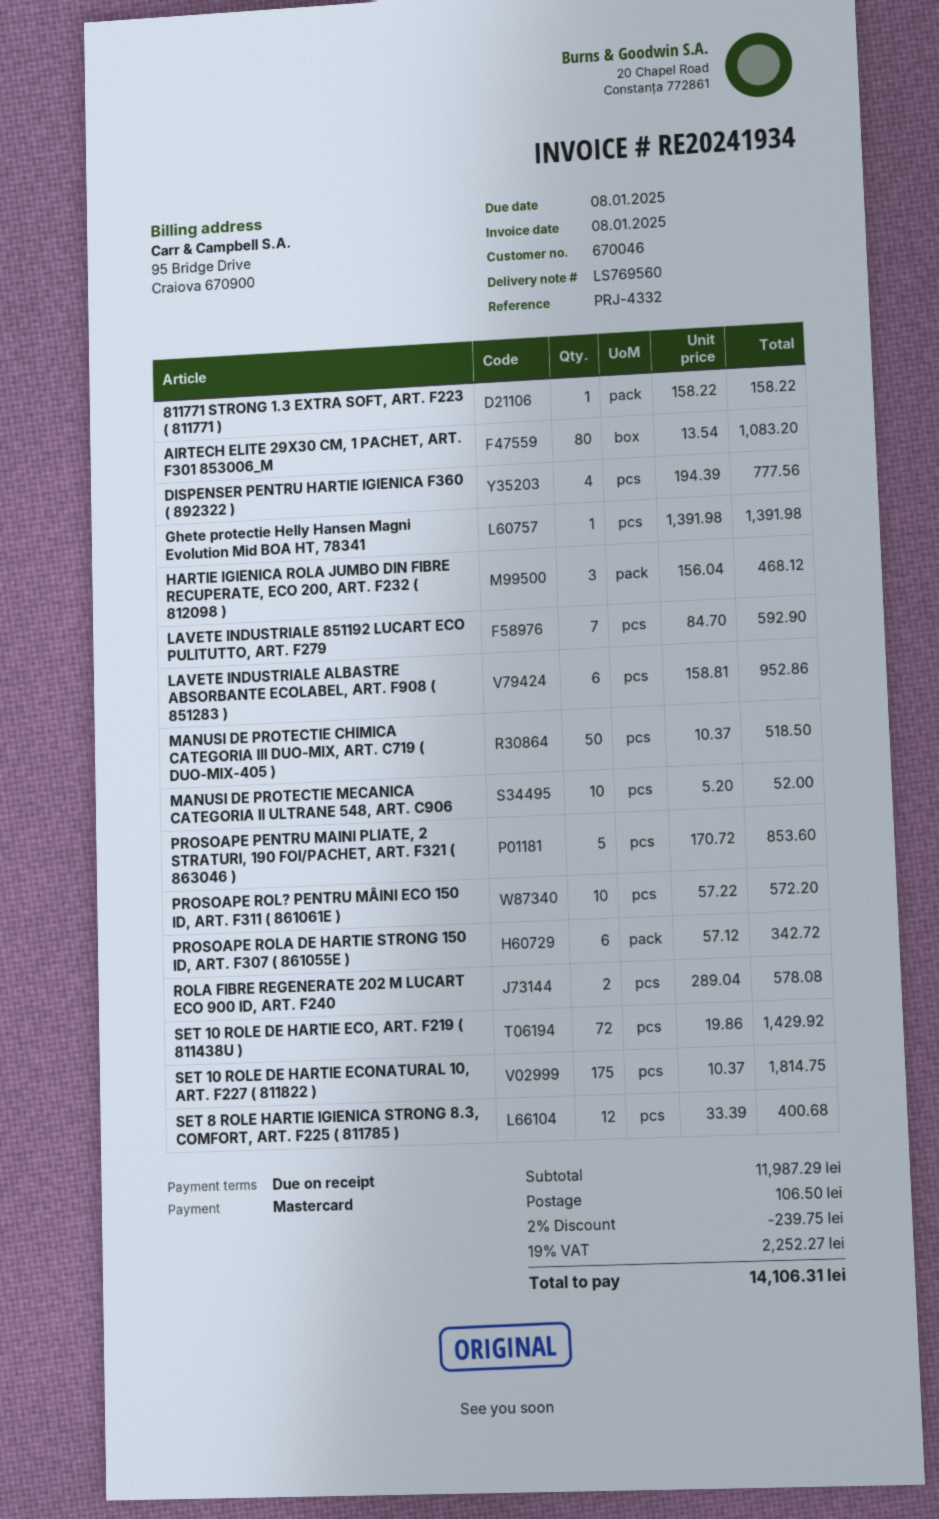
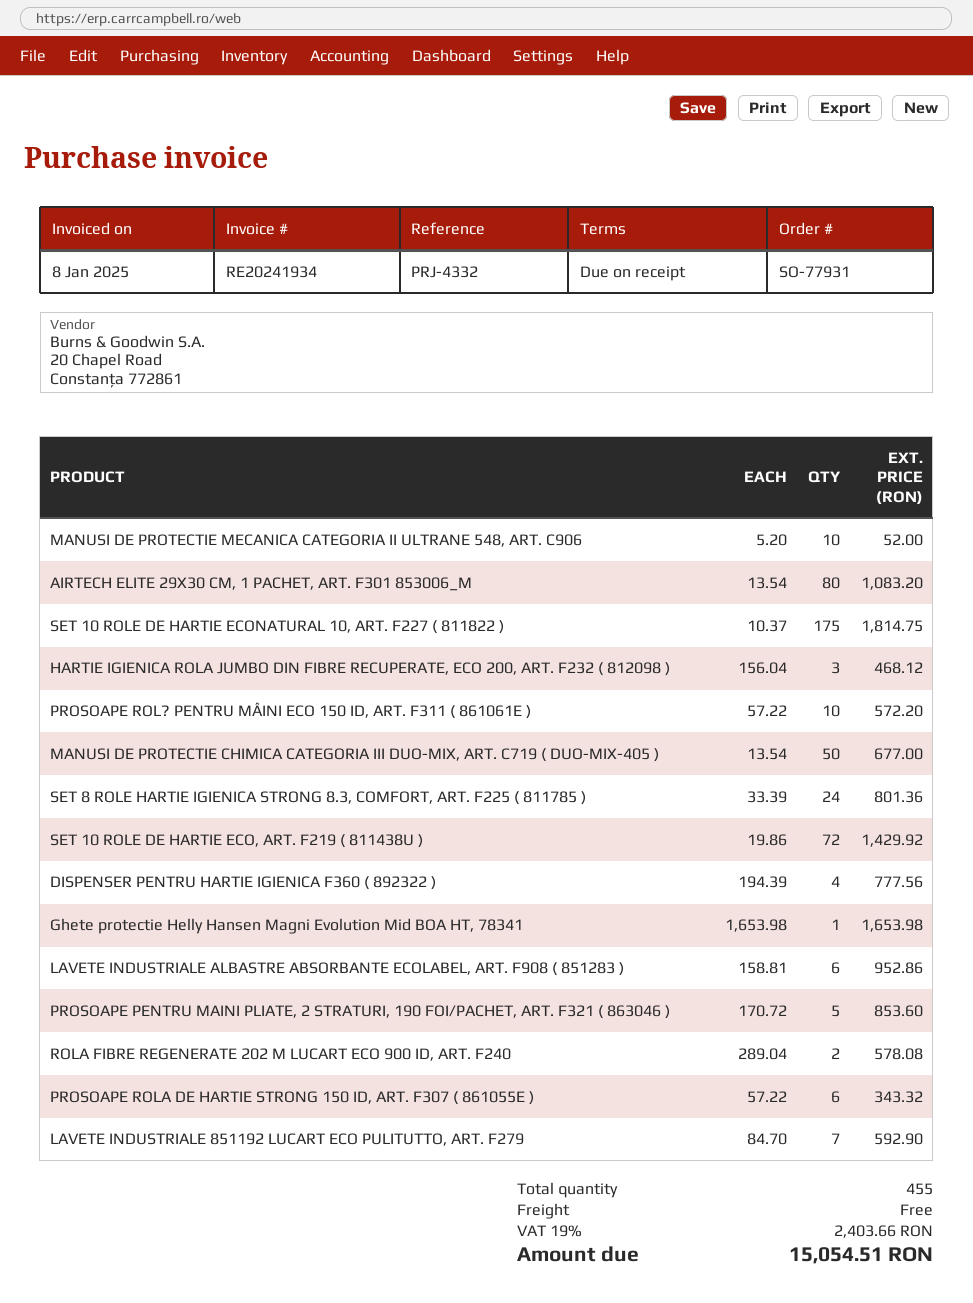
811771 STRONG 1.3 EXTRA SOFT, ART. F223 ( 811771 ): 1 x 158.22 = 158.22 -> none
Ghete protectie Helly Hansen Magni Evolution Mid BOA HT, 78341: 1 x 1391.98 = 1391.98 -> 1 x 1653.98 = 1653.98
MANUSI DE PROTECTIE CHIMICA CATEGORIA III DUO-MIX, ART. C719 ( DUO-MIX-405 ): 50 x 10.37 = 518.50 -> 50 x 13.54 = 677.00
PROSOAPE ROLA DE HARTIE STRONG 150 ID, ART. F307 ( 861055E ): 6 x 57.12 = 342.72 -> 6 x 57.22 = 343.32
SET 8 ROLE HARTIE IGIENICA STRONG 8.3, COMFORT, ART. F225 ( 811785 ): 12 x 33.39 = 400.68 -> 24 x 33.39 = 801.36
discount: 2% = 239.75 -> none
shipping: 106.50 -> 0.00
tax: 19% = 2252.27 -> 19% = 2403.66
total: 14106.31 -> 15054.51

